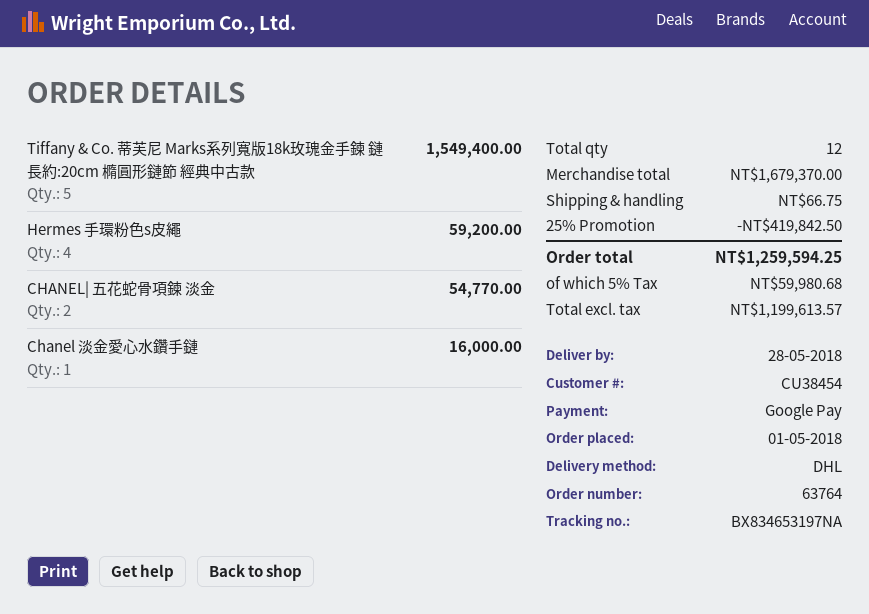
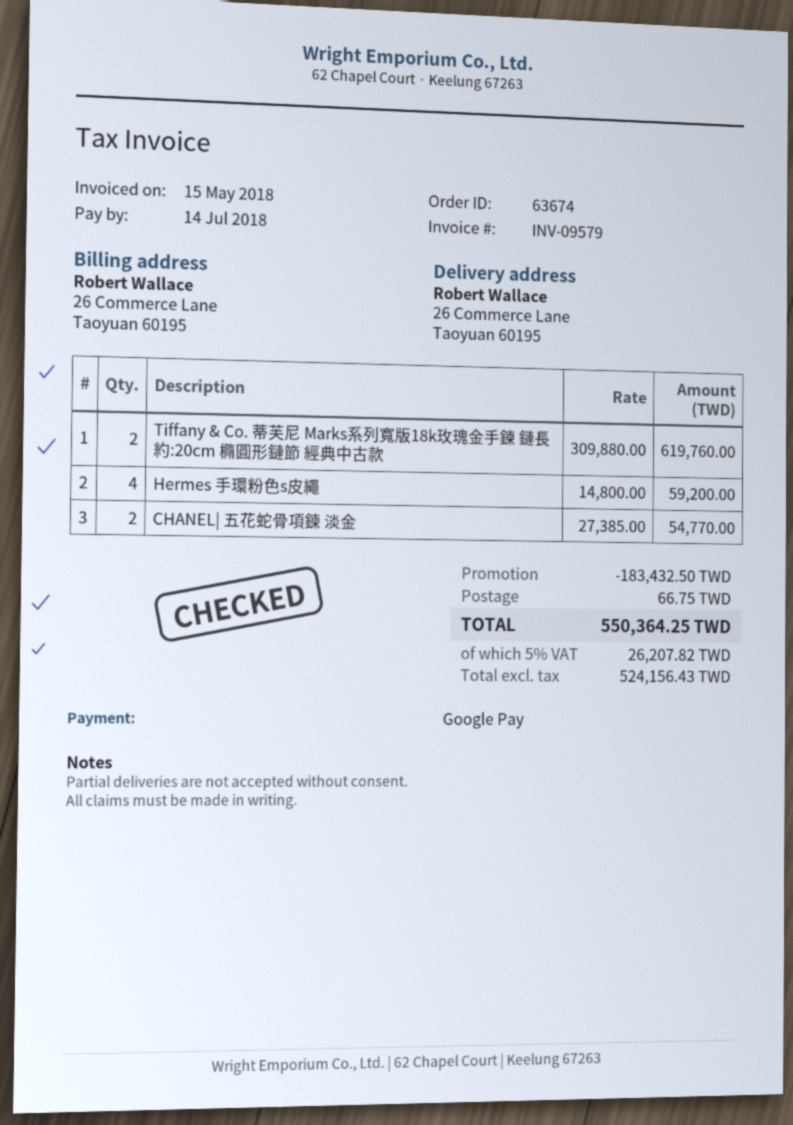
order number: 63764 -> 63674
Tiffany & Co. 蒂芙尼 Marks系列寬版18k玫瑰金手鍊 鏈長約:20cm 橢圓形鏈節 經典中古款: 5 for 1549400.00 -> 2 for 619760.00
Chanel 淡金愛心水鑽手鏈: 1 for 16000.00 -> none
discount: 419842.50 -> 183432.50
net: 1199613.57 -> 524156.43
tax: 5% = 59980.68 -> 5% = 26207.82
total: 1259594.25 -> 550364.25

